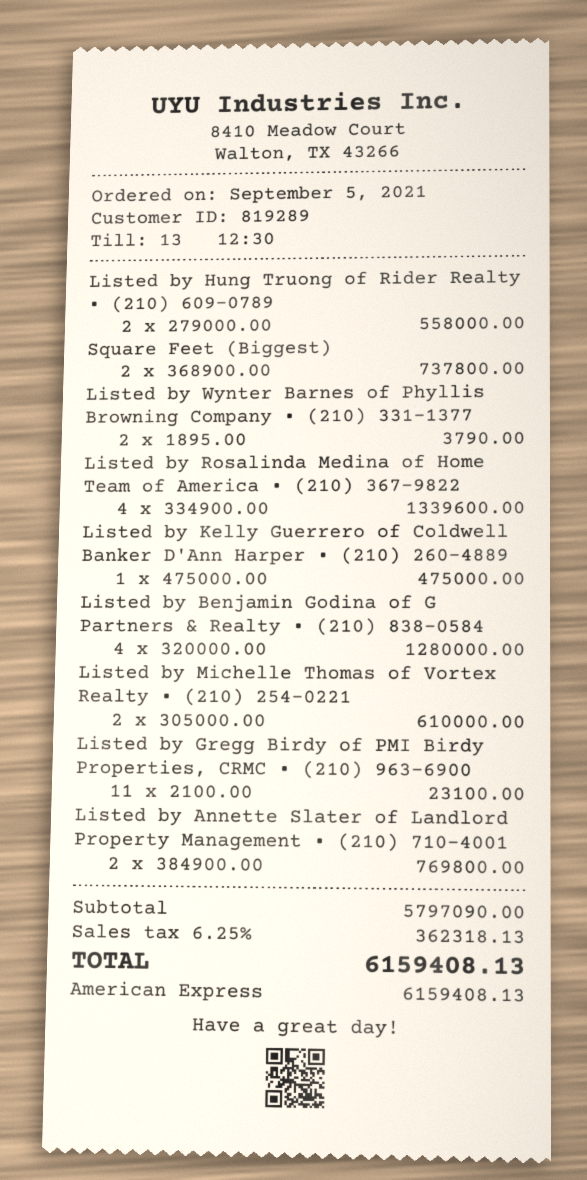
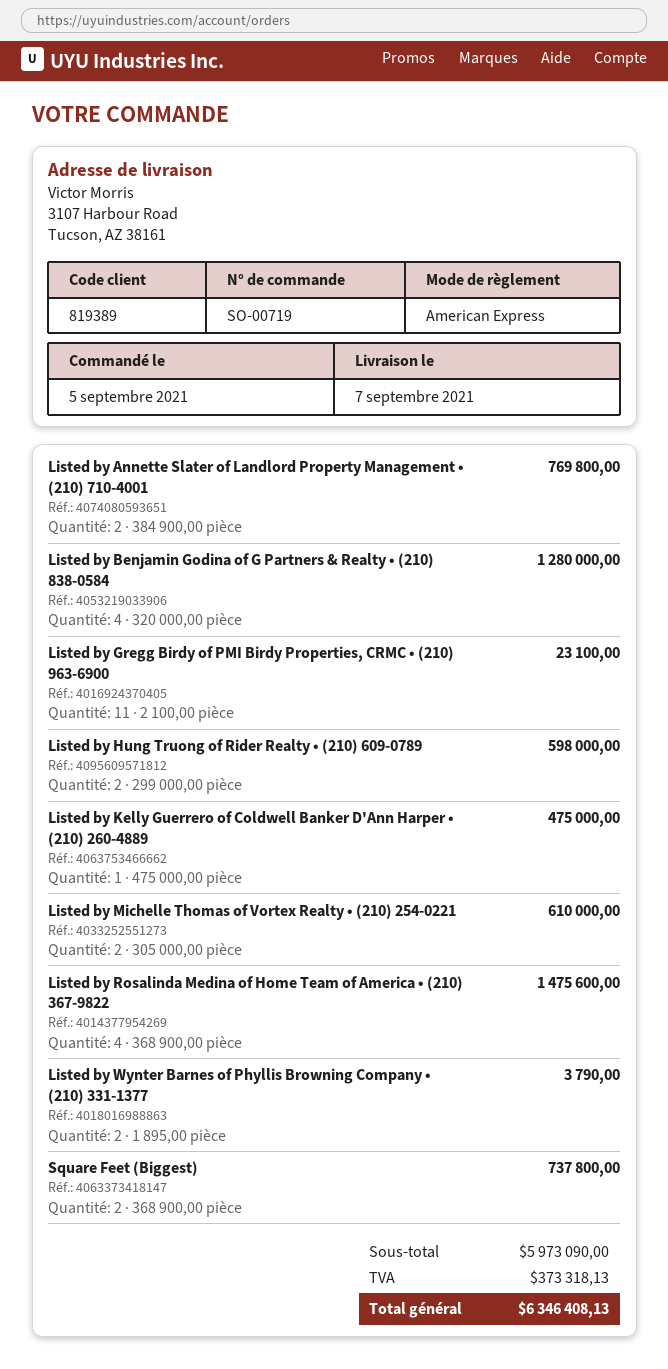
customer number: 819289 -> 819389
Listed by Hung Truong of Rider Realty • (210) 609-0789: 2 x 279000.00 = 558000.00 -> 2 x 299000.00 = 598000.00
Listed by Rosalinda Medina of Home Team of America • (210) 367-9822: 4 x 334900.00 = 1339600.00 -> 4 x 368900.00 = 1475600.00
subtotal: 5797090.00 -> 5973090.00
tax: 362318.13 -> 373318.13
total: 6159408.13 -> 6346408.13

